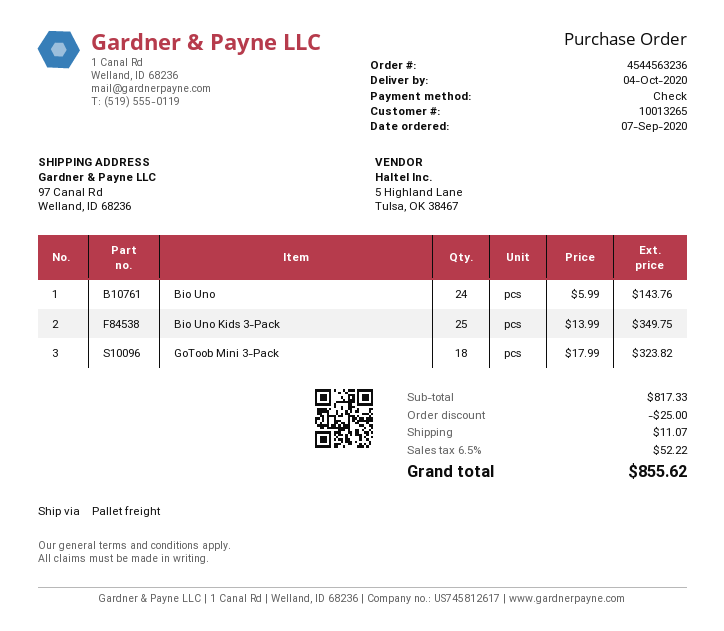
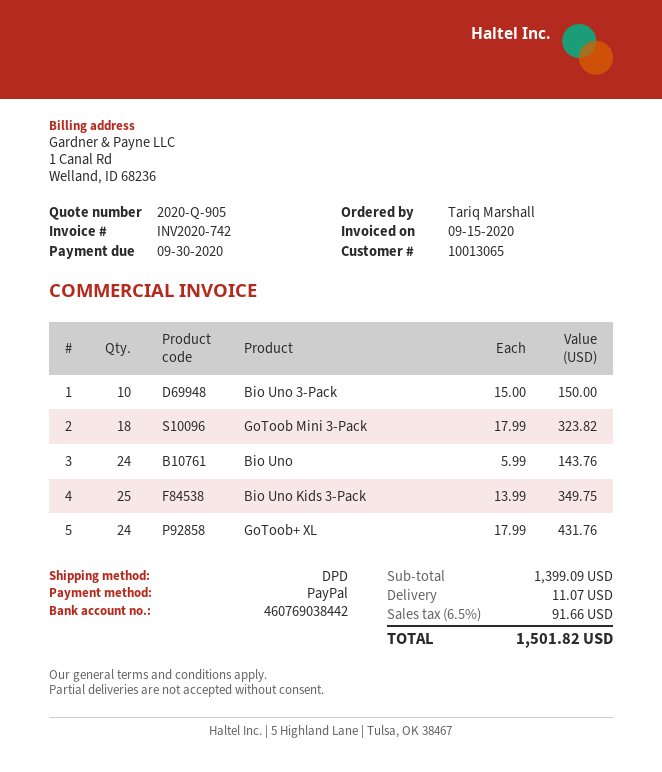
customer number: 10013265 -> 10013065
payment method: cheque -> PayPal
shipping method: pallet freight -> DPD
Bio Uno 3-Pack: none -> 10 x 15.00 = 150.00
GoToob+ XL: none -> 24 x 17.99 = 431.76
subtotal: 817.33 -> 1399.09
discount: 25.00 -> none
tax: 6.5% = 52.22 -> 6.5% = 91.66
total: 855.62 -> 1501.82

